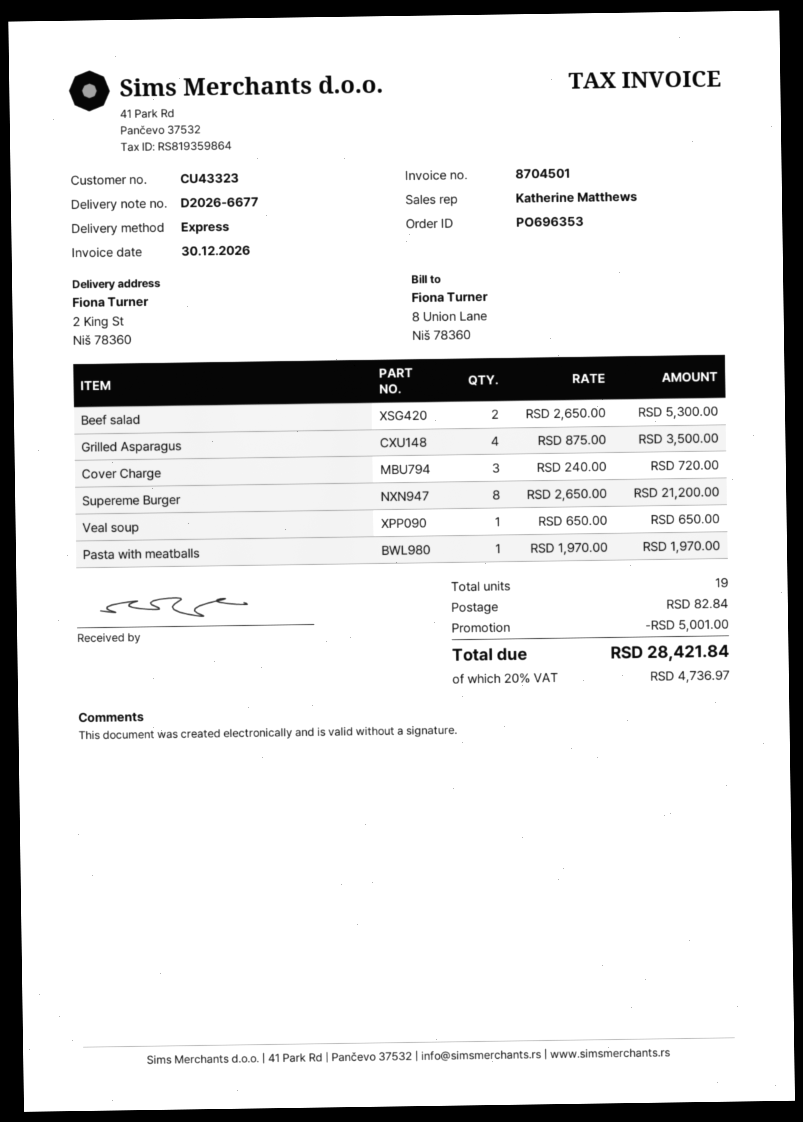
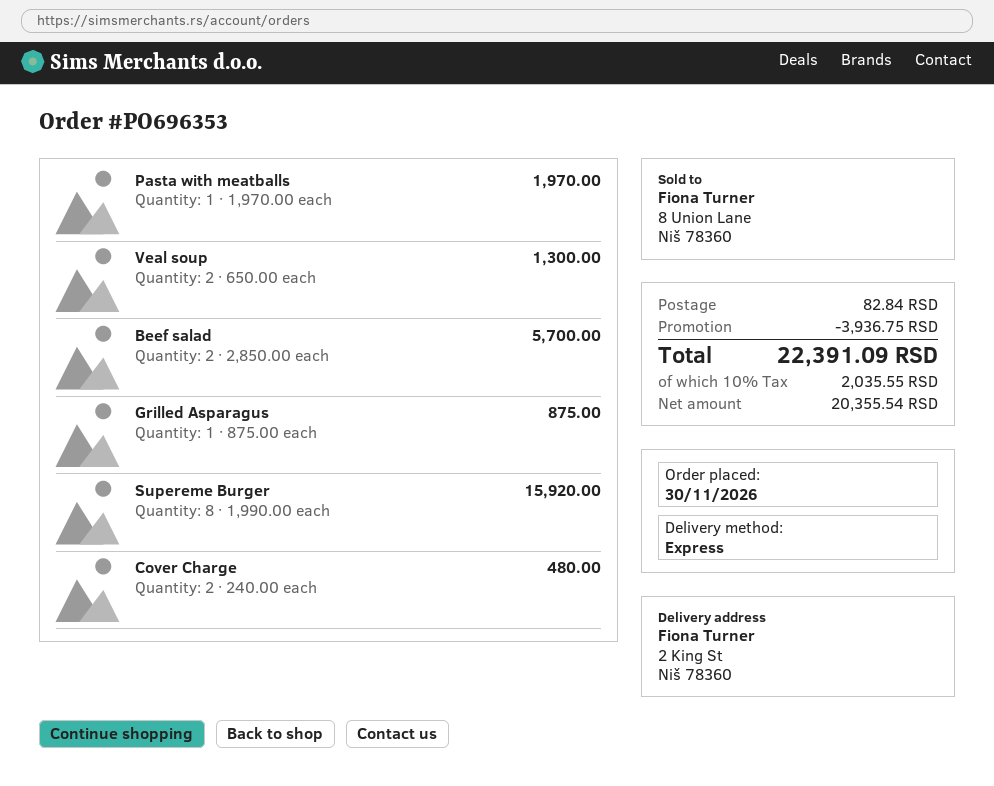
Beef salad: 2 x 2650.00 = 5300.00 -> 2 x 2850.00 = 5700.00
Grilled Asparagus: 4 x 875.00 = 3500.00 -> 1 x 875.00 = 875.00
Cover Charge: 3 x 240.00 = 720.00 -> 2 x 240.00 = 480.00
Supereme Burger: 8 x 2650.00 = 21200.00 -> 8 x 1990.00 = 15920.00
Veal soup: 1 x 650.00 = 650.00 -> 2 x 650.00 = 1300.00
discount: 5001.00 -> 3936.75
tax: 20% = 4736.97 -> 10% = 2035.55
total: 28421.84 -> 22391.09

